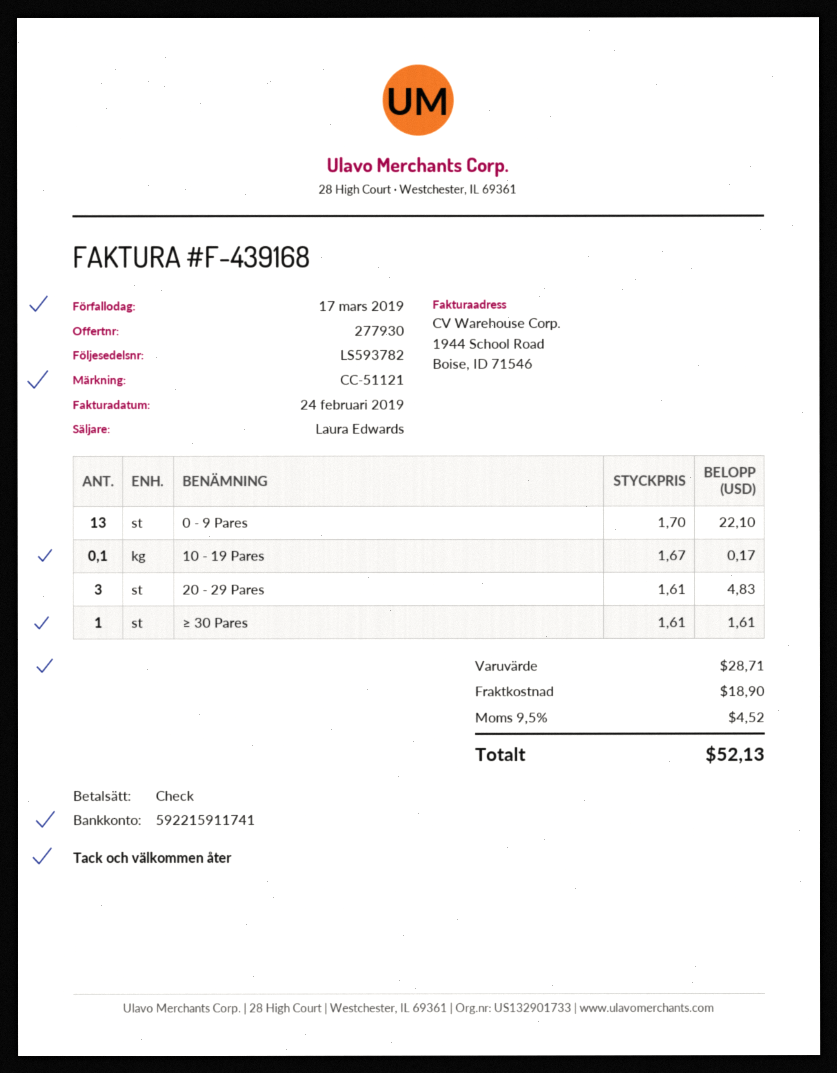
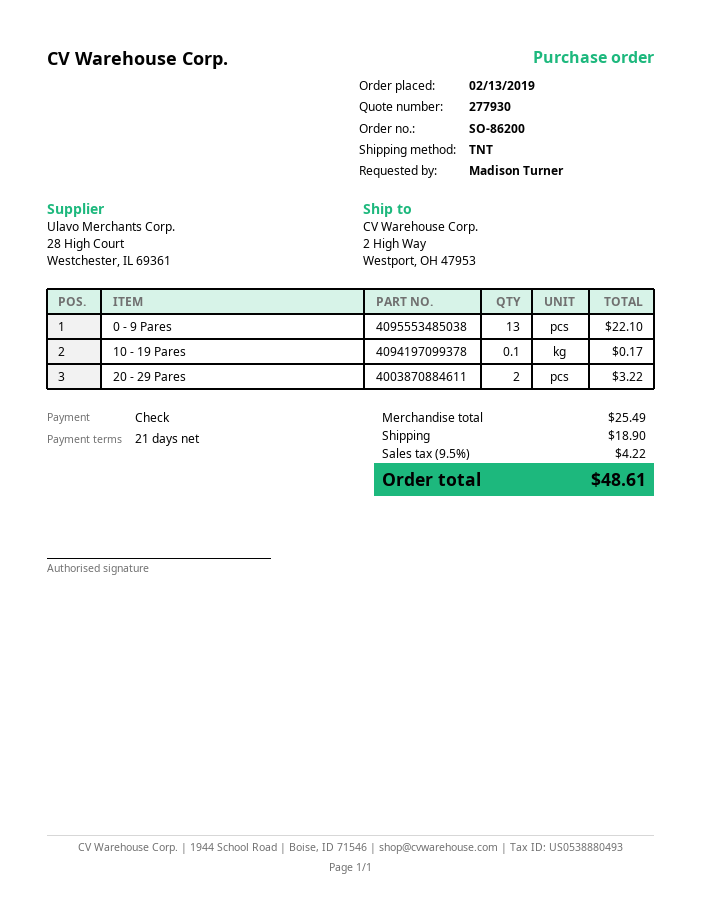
20 - 29 Pares: 3 for 4.83 -> 2 for 3.22
≥ 30 Pares: 1 for 1.61 -> none
subtotal: 28.71 -> 25.49
tax: 9.5% = 4.52 -> 9.5% = 4.22
total: 52.13 -> 48.61

